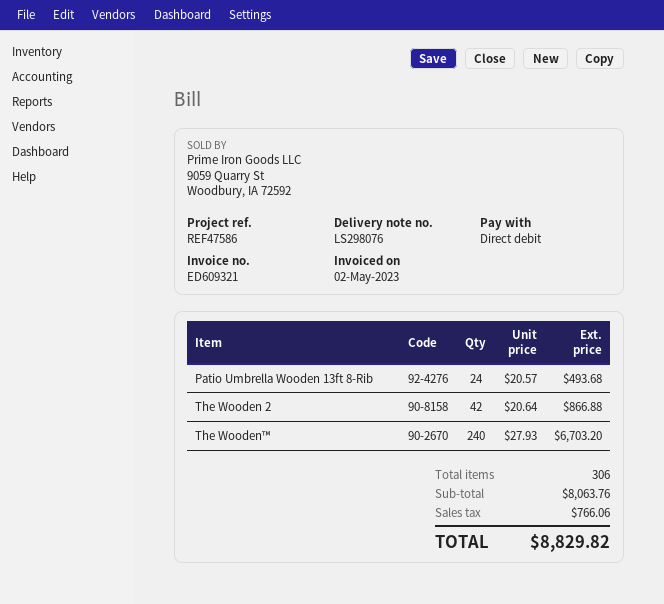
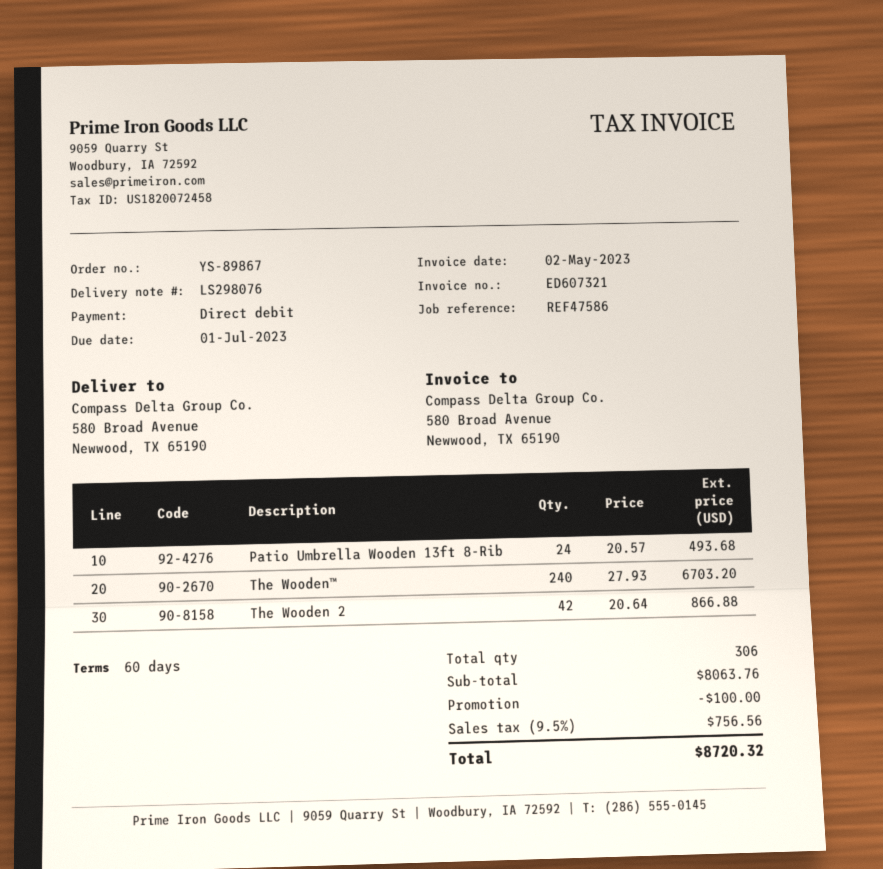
invoice number: ED609321 -> ED607321
discount: none -> 100.00
tax: 766.06 -> 756.56
total: 8829.82 -> 8720.32

